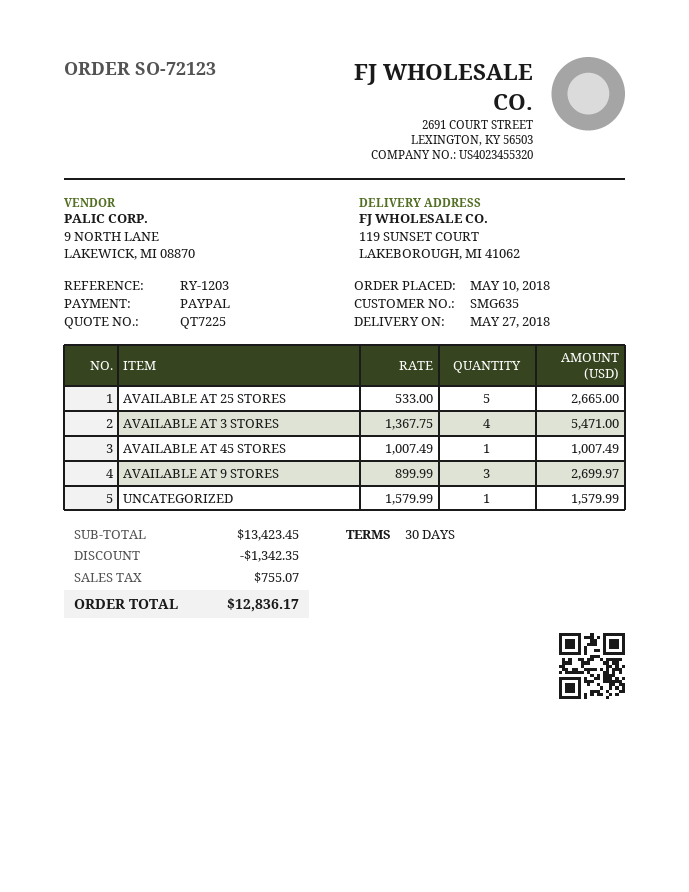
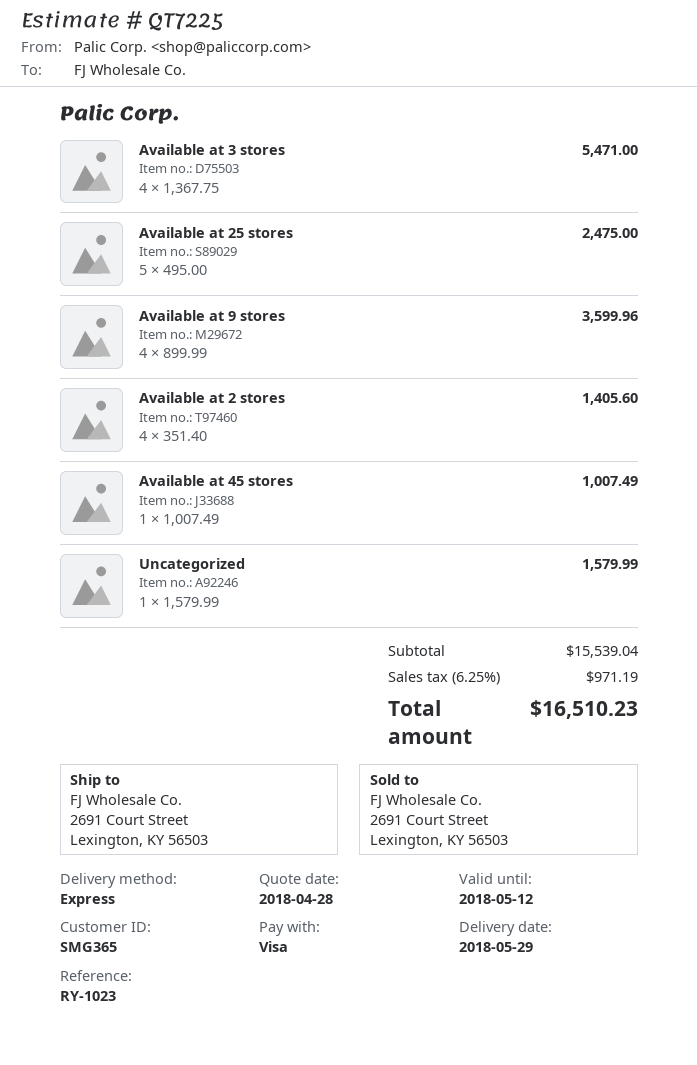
delivery date: 2018-05-27 -> 2018-05-29
customer number: SMG635 -> SMG365
reference: RY-1203 -> RY-1023
payment method: PayPal -> Visa
ship to: 119 SUNSET COURT, LAKEBOROUGH, MI 41062 -> 2691 Court Street, Lexington, KY 56503
AVAILABLE AT 25 STORES: 5 x 533.00 = 2665.00 -> 5 x 495.00 = 2475.00
AVAILABLE AT 9 STORES: 3 x 899.99 = 2699.97 -> 4 x 899.99 = 3599.96
Available at 2 stores: none -> 4 x 351.40 = 1405.60
subtotal: 13423.45 -> 15539.04
discount: 1342.35 -> none
tax: 755.07 -> 971.19
total: 12836.17 -> 16510.23

